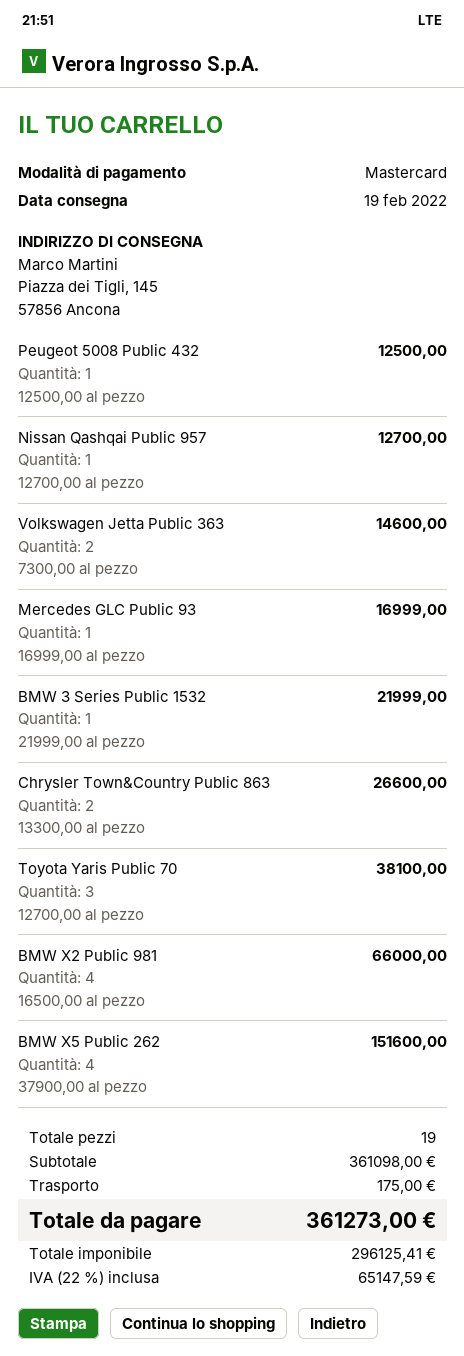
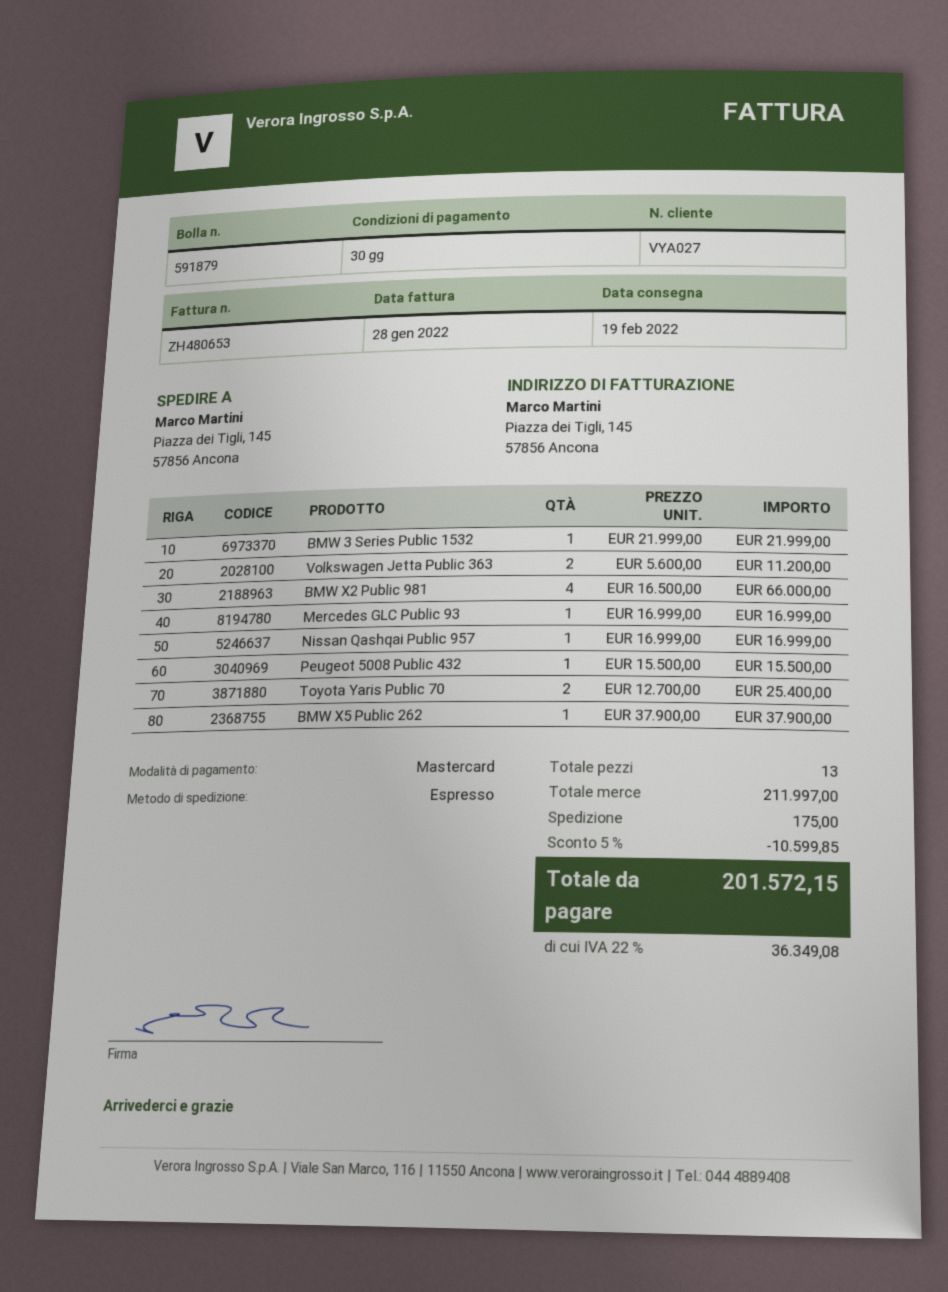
Peugeot 5008 Public 432: 1 x 12500.00 = 12500.00 -> 1 x 15500.00 = 15500.00
Nissan Qashqai Public 957: 1 x 12700.00 = 12700.00 -> 1 x 16999.00 = 16999.00
Volkswagen Jetta Public 363: 2 x 7300.00 = 14600.00 -> 2 x 5600.00 = 11200.00
Chrysler Town&Country Public 863: 2 x 13300.00 = 26600.00 -> none
Toyota Yaris Public 70: 3 x 12700.00 = 38100.00 -> 2 x 12700.00 = 25400.00
BMW X5 Public 262: 4 x 37900.00 = 151600.00 -> 1 x 37900.00 = 37900.00
total quantity: 19 -> 13
subtotal: 361098.00 -> 211997.00
discount: none -> 5% = 10599.85
tax: 22% = 65147.59 -> 22% = 36349.08
total: 361273.00 -> 201572.15

